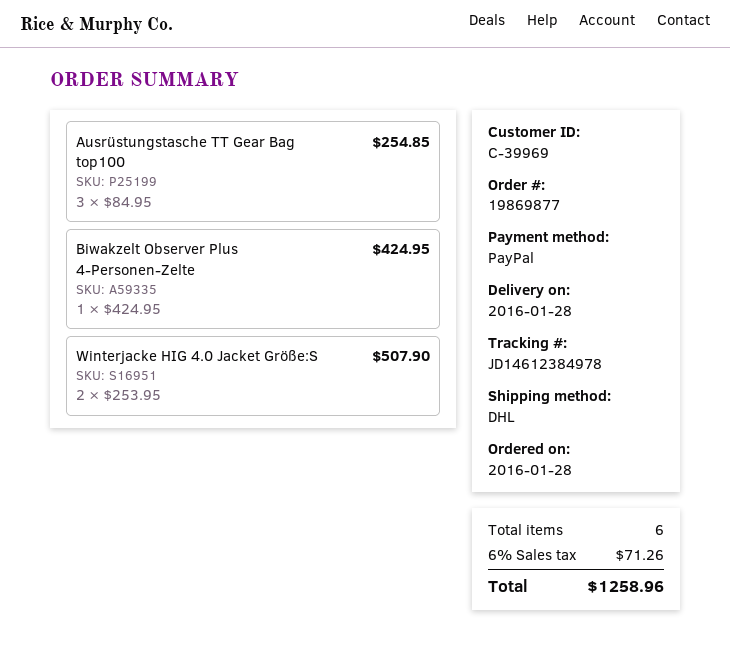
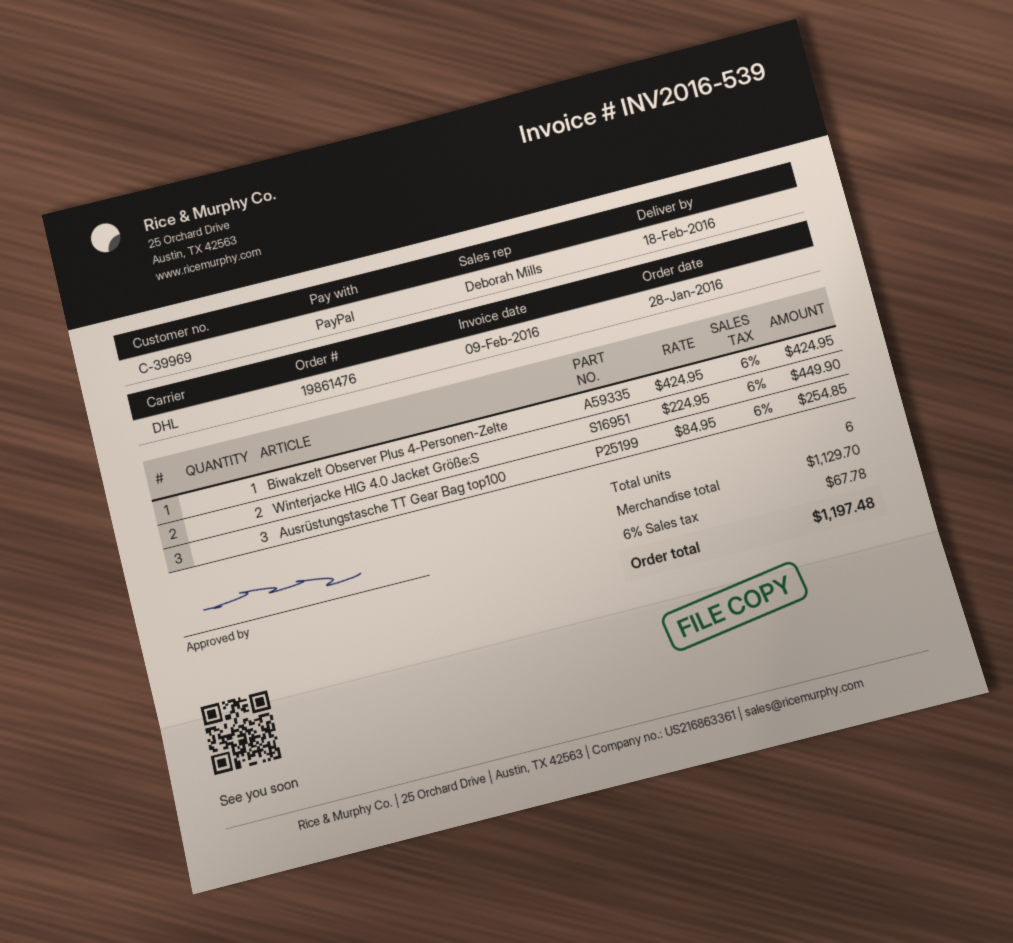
order number: 19869877 -> 19861476
delivery date: 2016-01-28 -> 2016-02-18
Winterjacke HIG 4.0 Jacket Größe:S: 2 x 253.95 = 507.90 -> 2 x 224.95 = 449.90
tax: 6% = 71.26 -> 6% = 67.78
total: 1258.96 -> 1197.48

